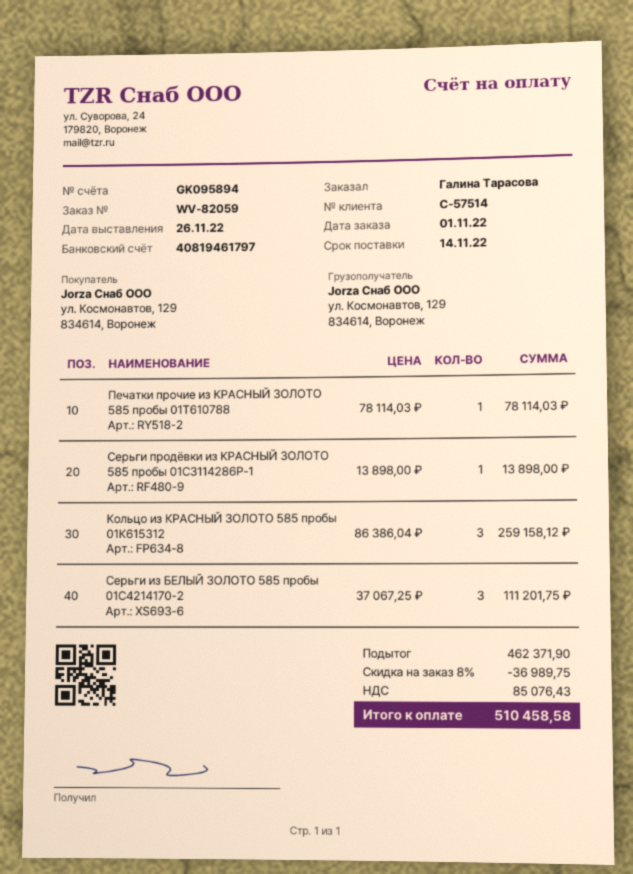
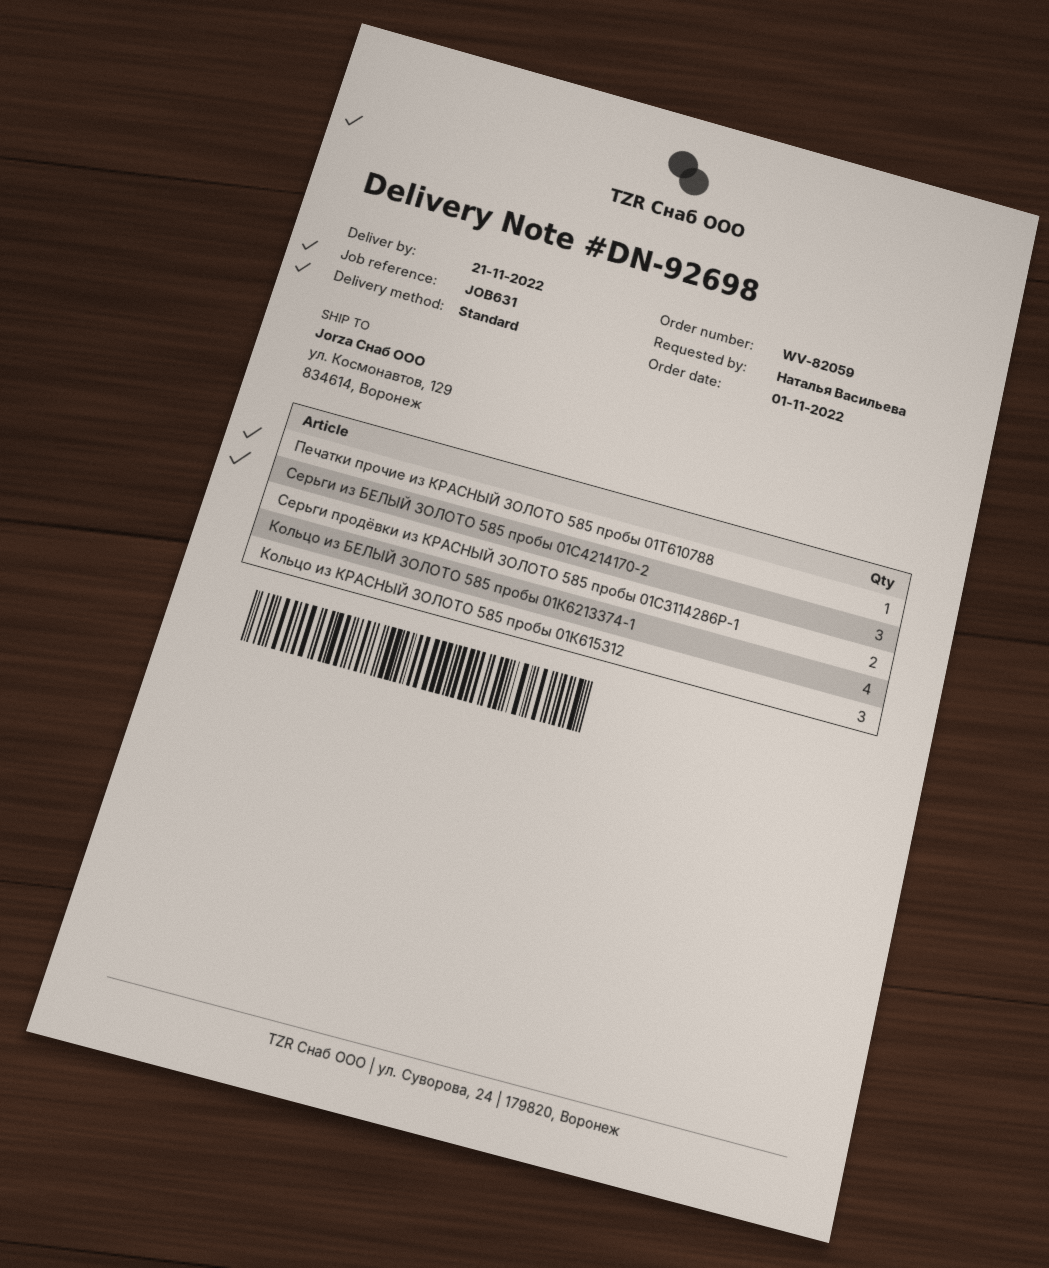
delivery date: 2022-11-14 -> 2022-11-21
ordered by: Галина Тарасова -> Наталья Васильева
Серьги продёвки из КРАСНЫЙ ЗОЛОТО 585 пробы 01С3114286Р-1: 1 -> 2
Кольцо из БЕЛЫЙ ЗОЛОТО 585 пробы 01К6213374-1: none -> 4

